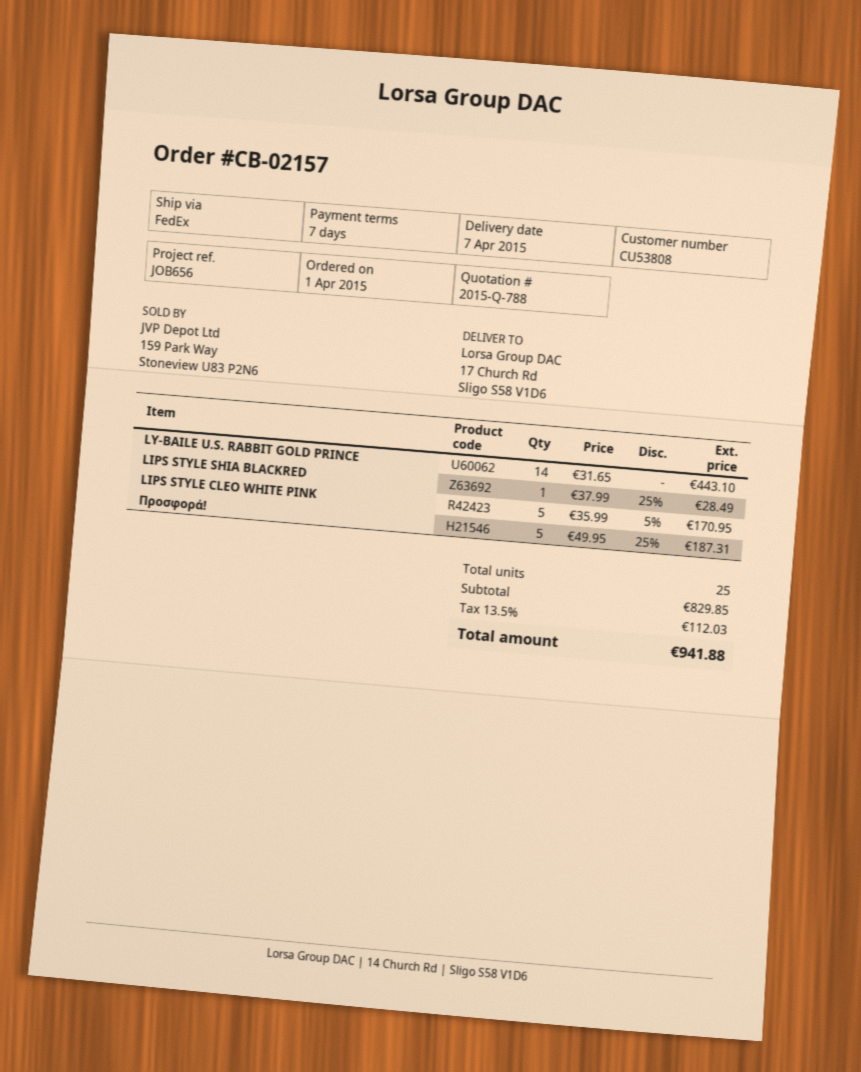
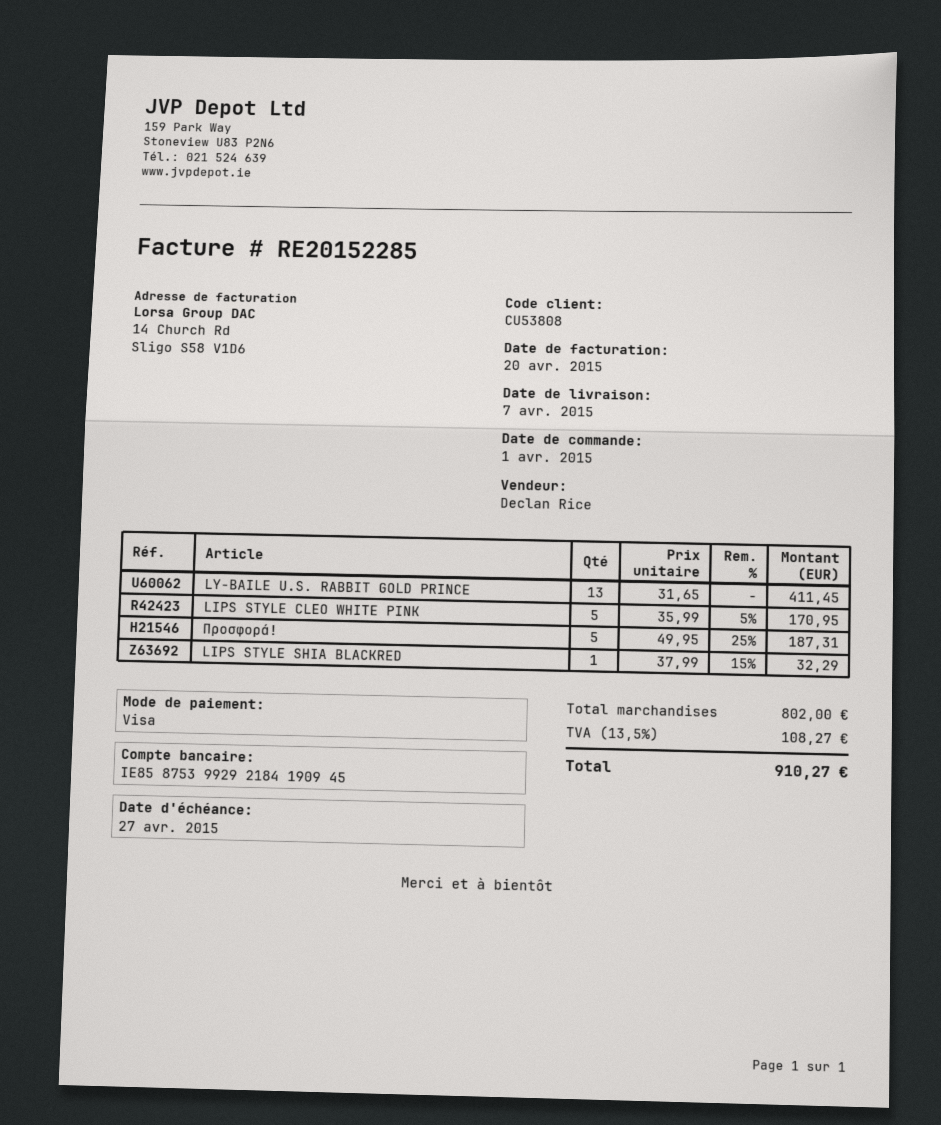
LY-BAILE U.S. RABBIT GOLD PRINCE: 14 x 31.65 = 443.10 -> 13 x 31.65 = 411.45
LIPS STYLE SHIA BLACKRED: 1 x 37.99 - 25% = 28.49 -> 1 x 37.99 - 15% = 32.29
subtotal: 829.85 -> 802.00
tax: 13.5% = 112.03 -> 13.5% = 108.27
total: 941.88 -> 910.27

